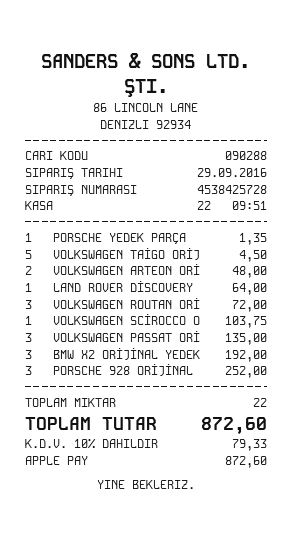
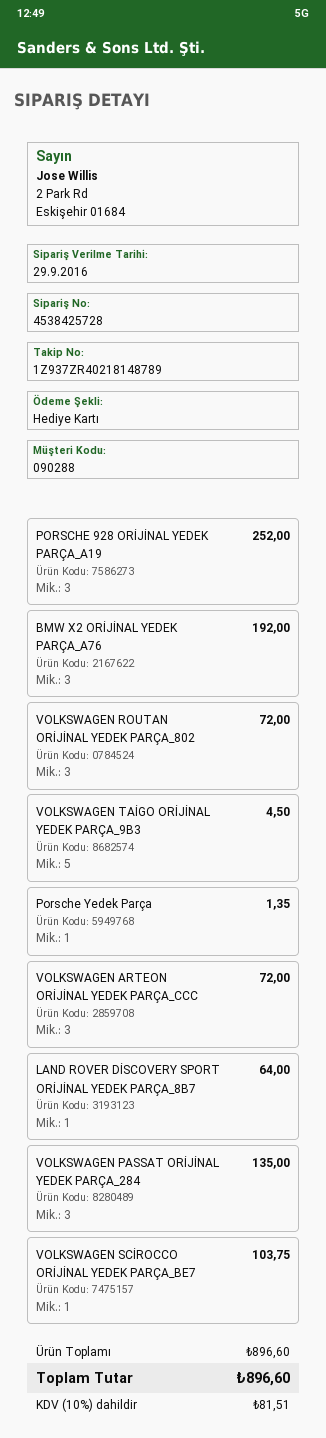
payment method: Apple Pay -> gift card
VOLKSWAGEN ARTEON ORİ: 2 for 48.00 -> 3 for 72.00
tax: 10% = 79.33 -> 10% = 81.51
total: 872.60 -> 896.60

